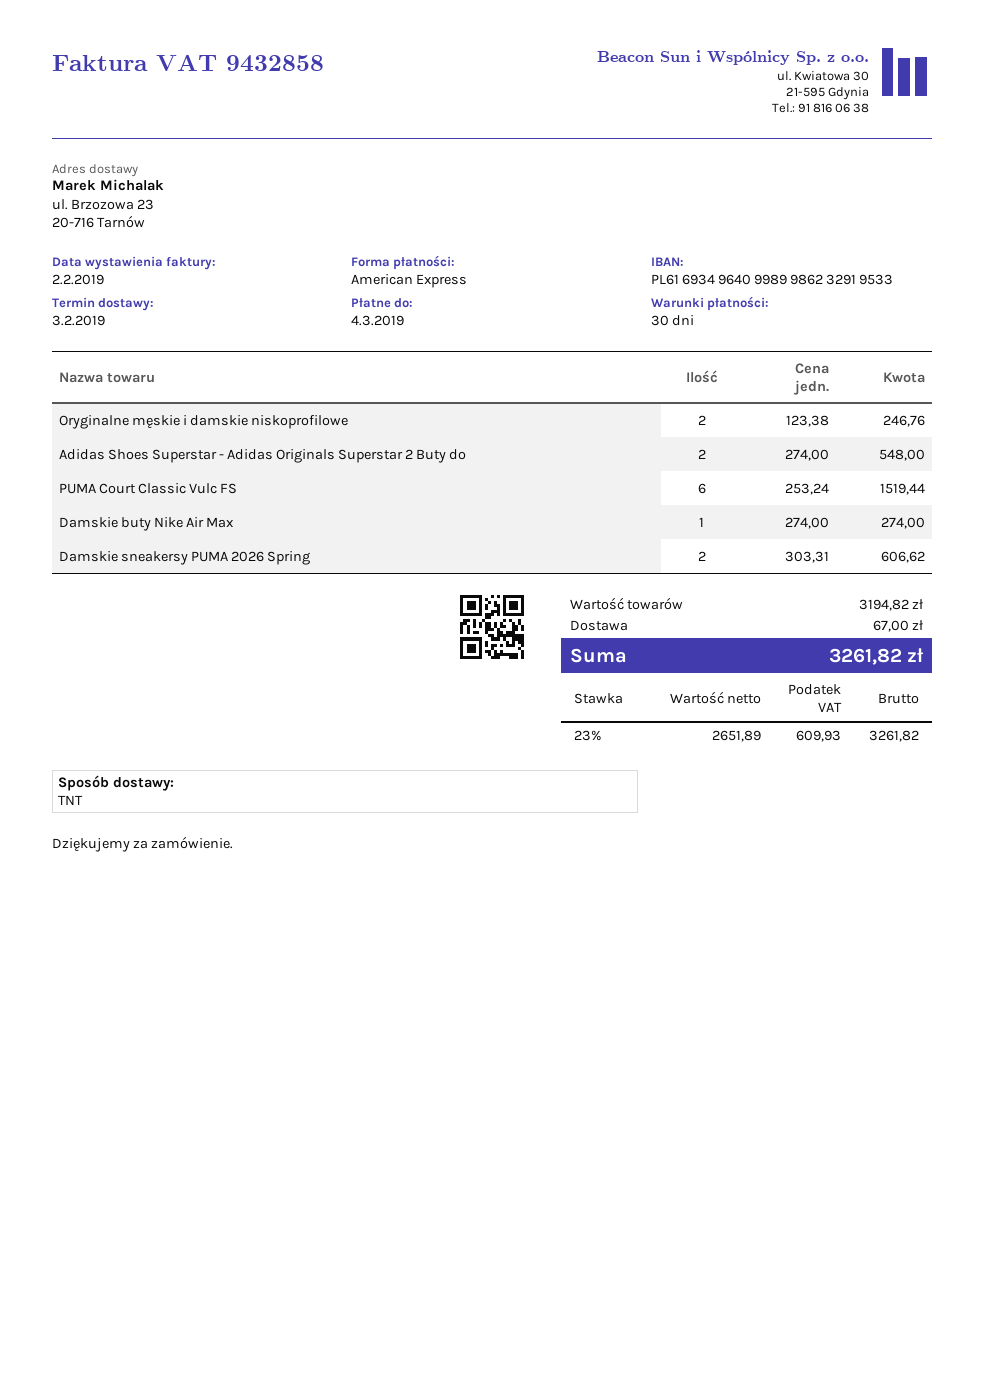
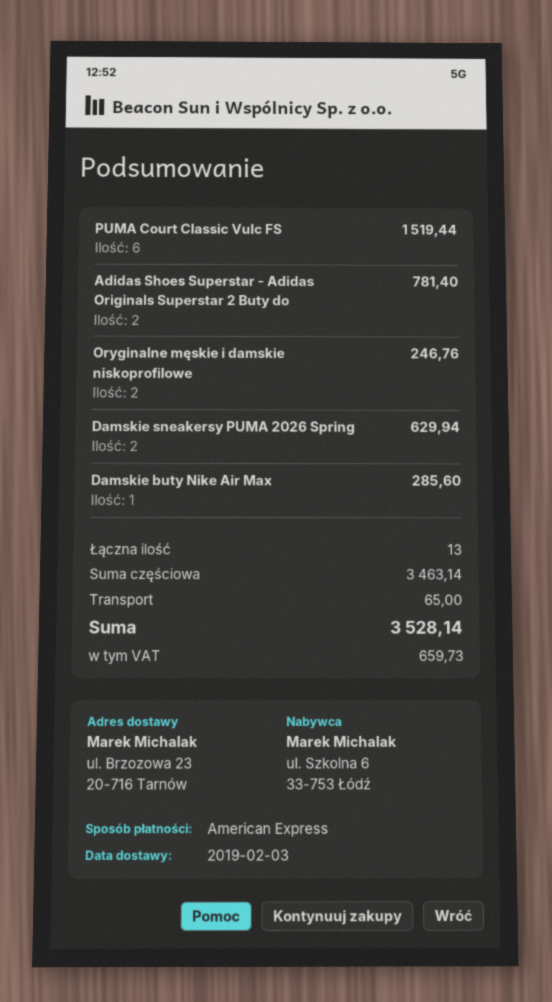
Adidas Shoes Superstar - Adidas Originals Superstar 2 Buty do: 2 for 548.00 -> 2 for 781.40
Damskie buty Nike Air Max: 1 for 274.00 -> 1 for 285.60
Damskie sneakersy PUMA 2026 Spring: 2 for 606.62 -> 2 for 629.94
subtotal: 3194.82 -> 3463.14
shipping: 67.00 -> 65.00
tax: 609.93 -> 659.73
total: 3261.82 -> 3528.14

